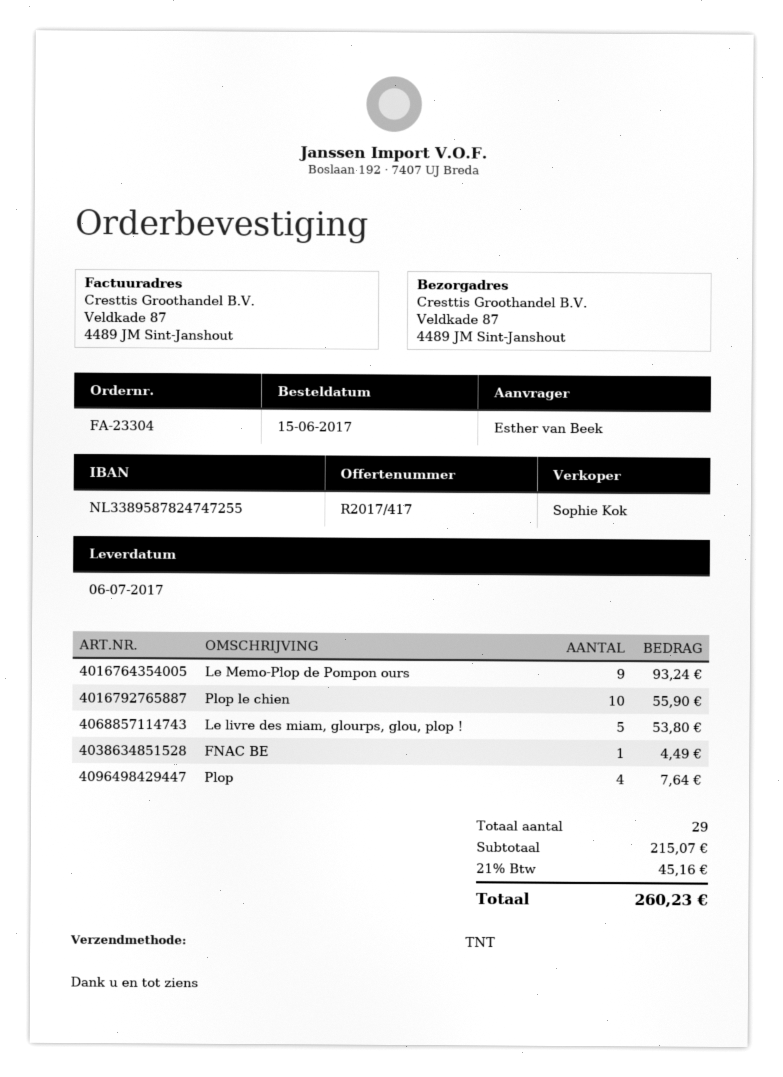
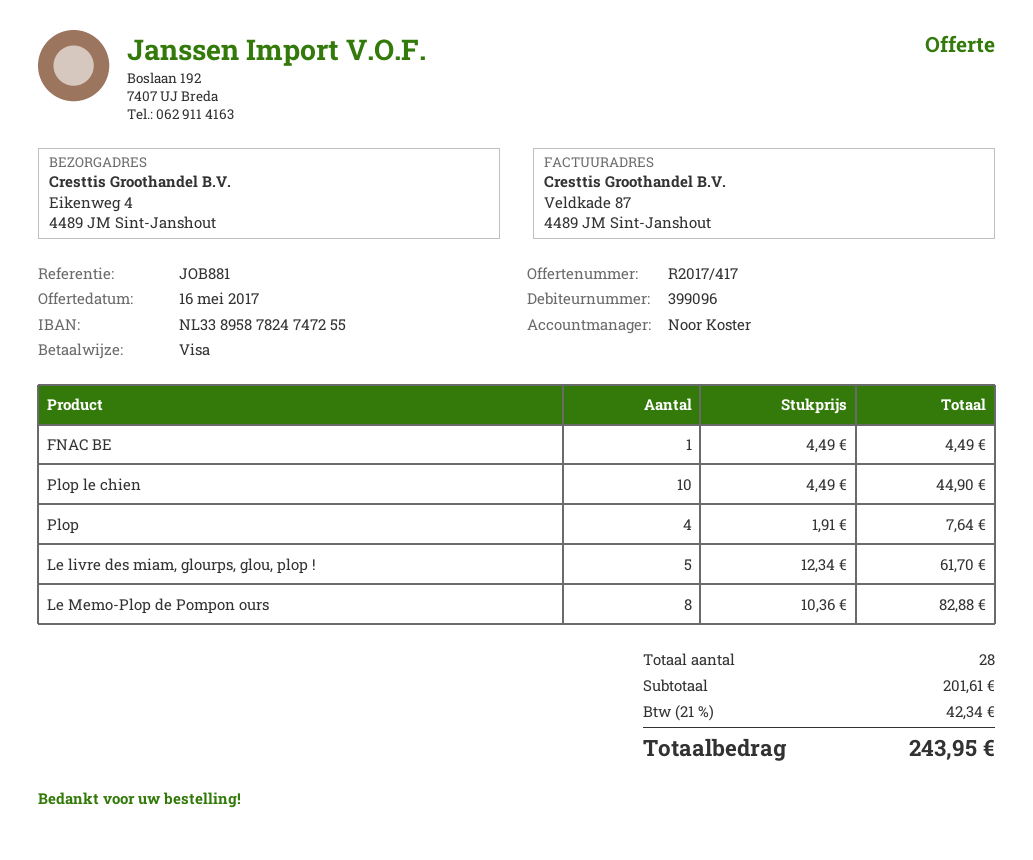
sales rep: Sophie Kok -> Noor Koster
ship to: Veldkade 87, 4489 JM Sint-Janshout -> Eikenweg 4, 4489 JM Sint-Janshout
Le Memo-Plop de Pompon ours: 9 for 93.24 -> 8 for 82.88
Plop le chien: 10 for 55.90 -> 10 for 44.90
Le livre des miam, glourps, glou, plop !: 5 for 53.80 -> 5 for 61.70
total quantity: 29 -> 28
subtotal: 215.07 -> 201.61
tax: 21% = 45.16 -> 21% = 42.34
total: 260.23 -> 243.95

